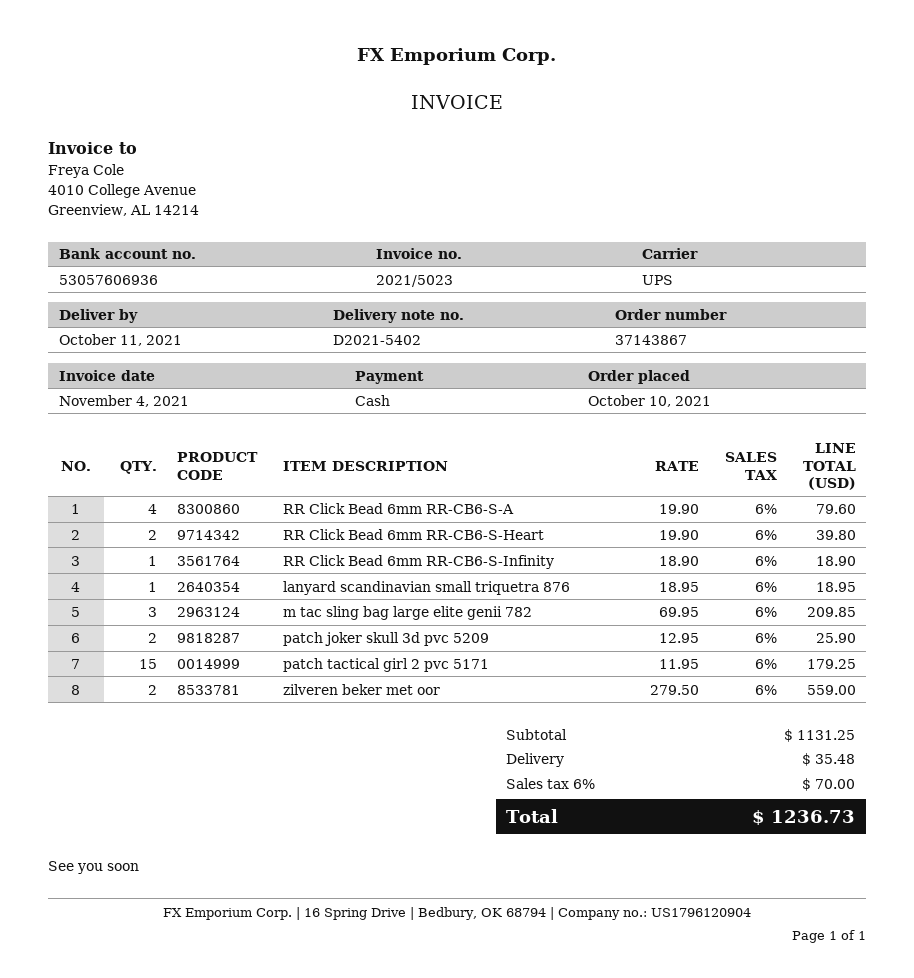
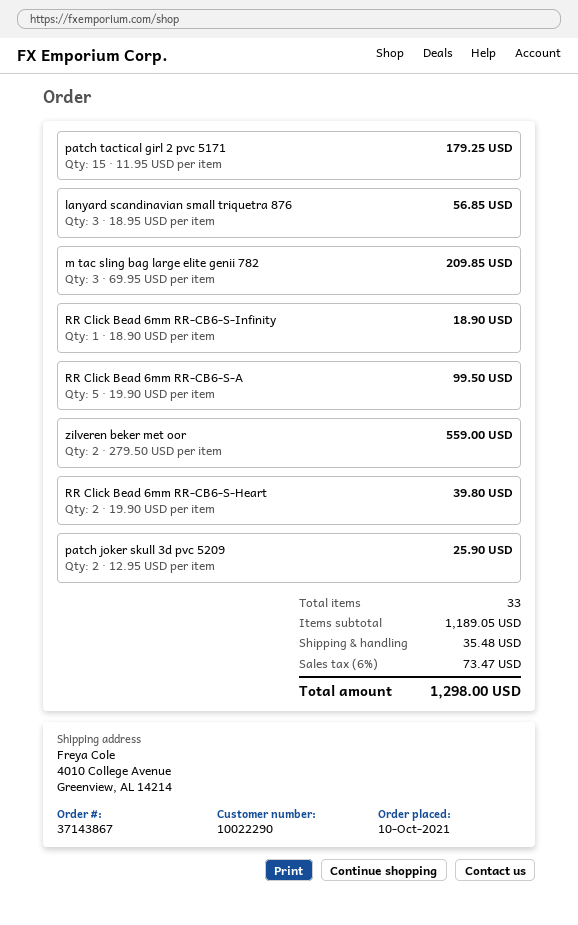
RR Click Bead 6mm RR-CB6-S-A: 4 x 19.90 = 79.60 -> 5 x 19.90 = 99.50
lanyard scandinavian small triquetra 876: 1 x 18.95 = 18.95 -> 3 x 18.95 = 56.85
subtotal: 1131.25 -> 1189.05
tax: 6% = 70.00 -> 6% = 73.47
total: 1236.73 -> 1298.00

